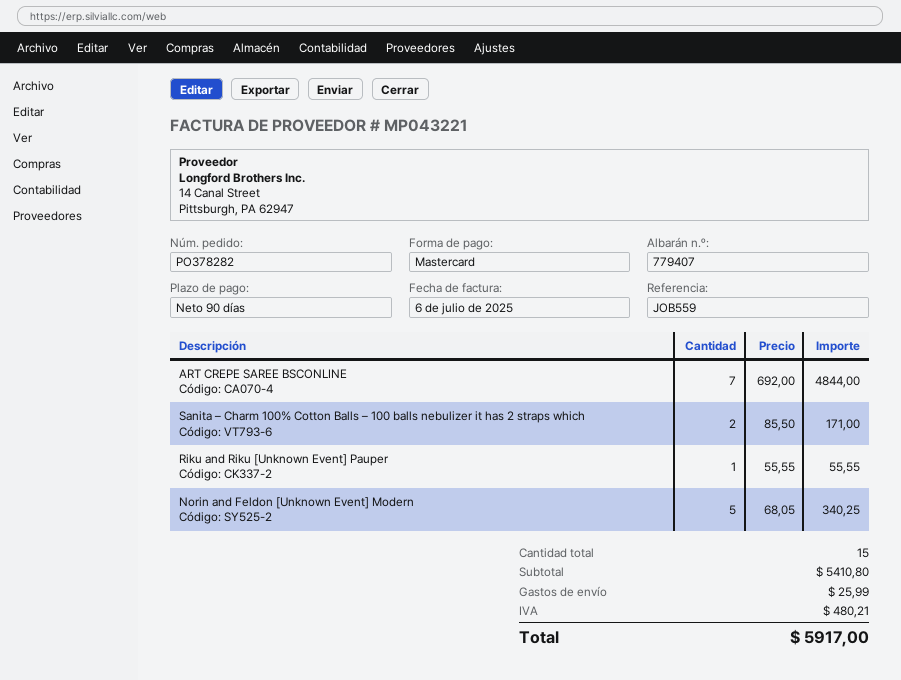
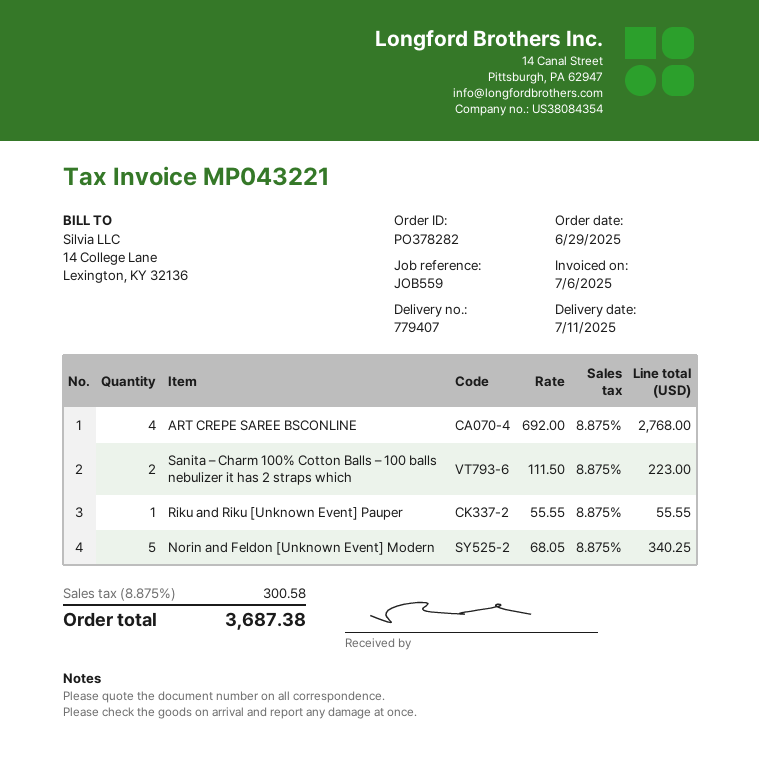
ART CREPE SAREE BSCONLINE: 7 x 692.00 = 4844.00 -> 4 x 692.00 = 2768.00
Sanita – Charm 100% Cotton Balls – 100 balls nebulizer it has 2 straps which: 2 x 85.50 = 171.00 -> 2 x 111.50 = 223.00
shipping: 25.99 -> none
tax: 480.21 -> 300.58
total: 5917.00 -> 3687.38

